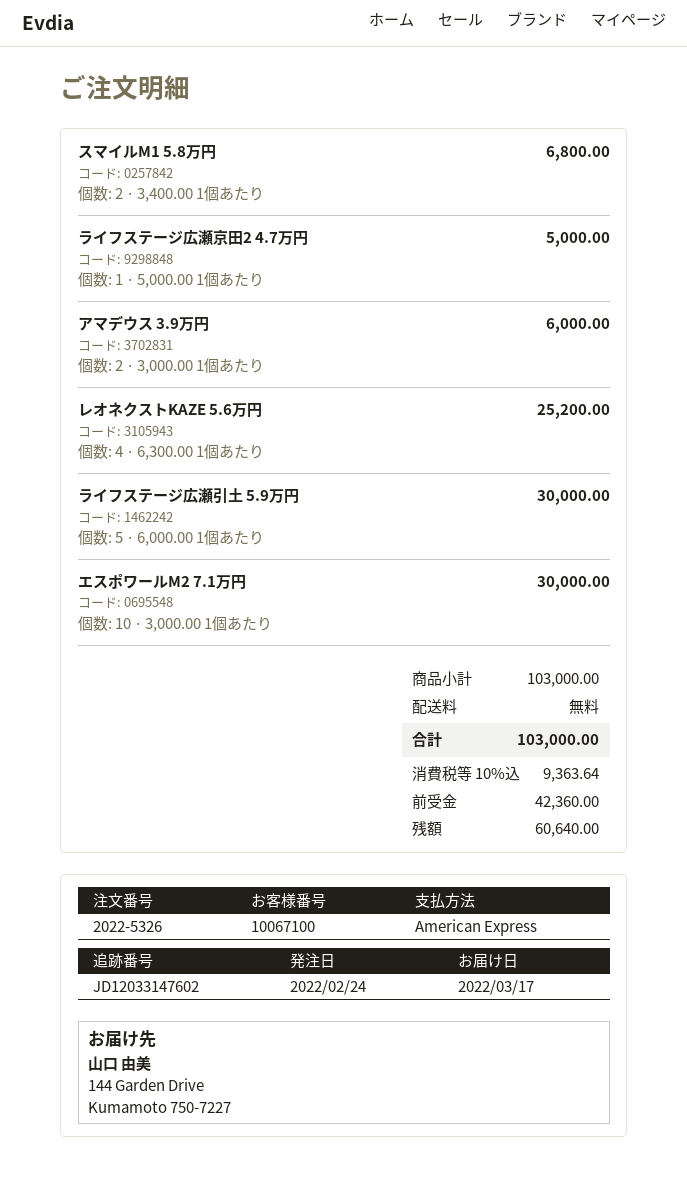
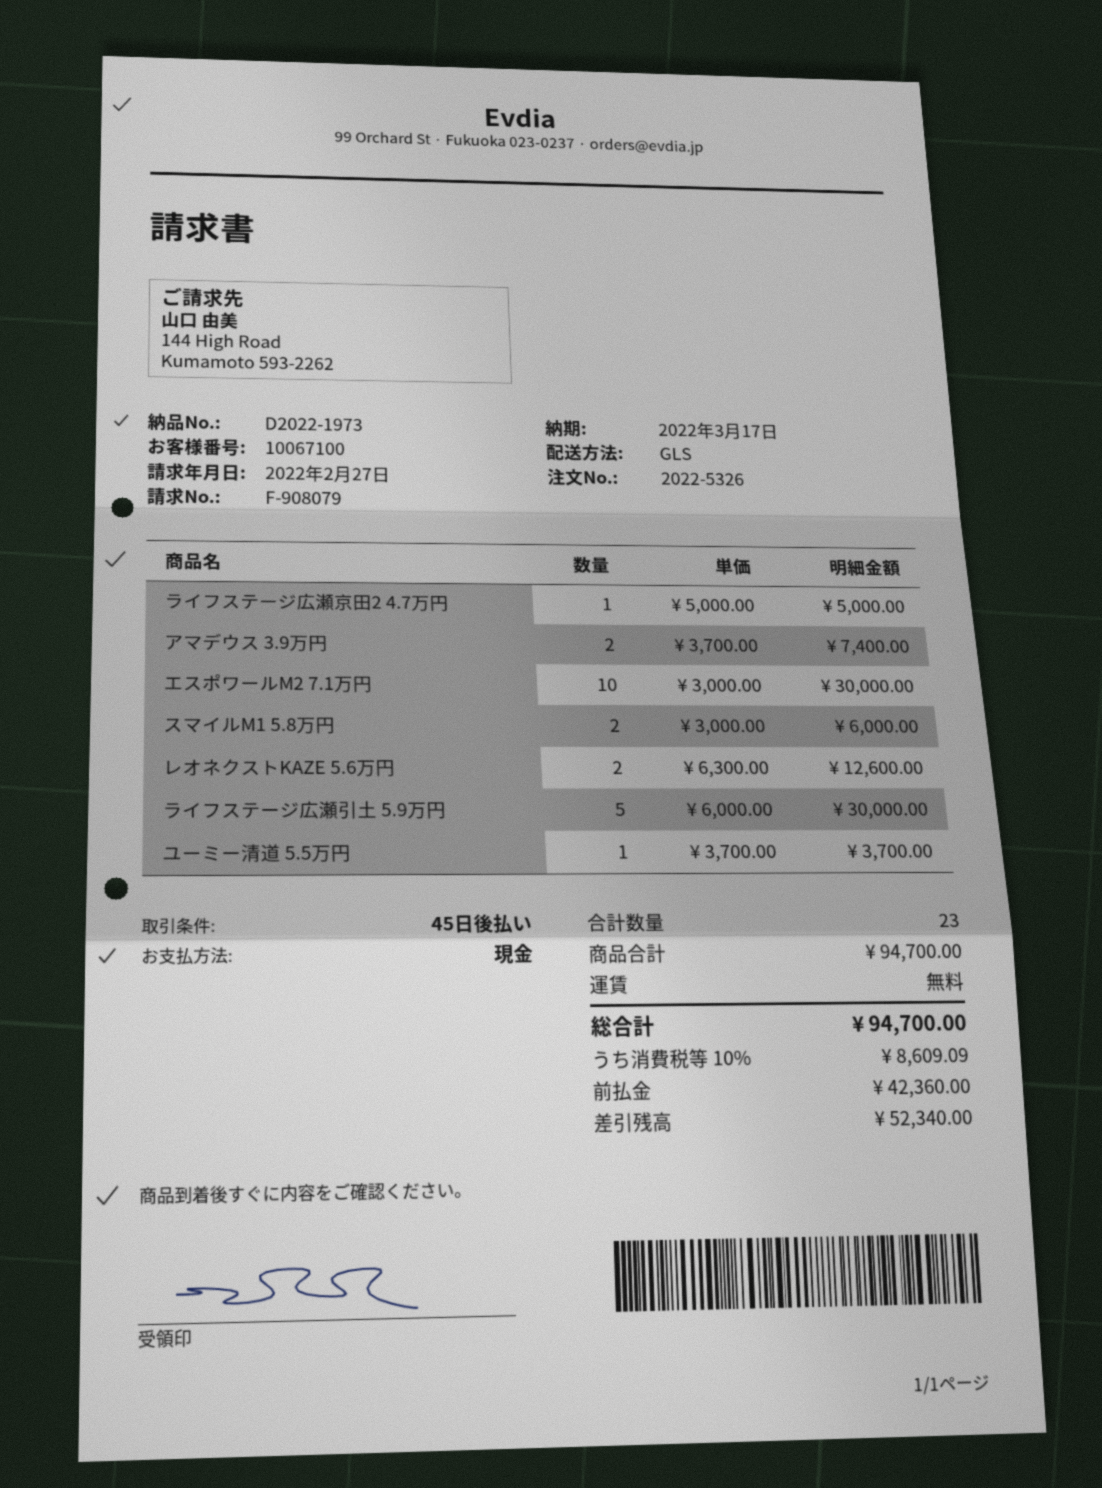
payment method: American Express -> cash
スマイルM1 5.8万円: 2 x 3400.00 = 6800.00 -> 2 x 3000.00 = 6000.00
アマデウス 3.9万円: 2 x 3000.00 = 6000.00 -> 2 x 3700.00 = 7400.00
レオネクストKAZE 5.6万円: 4 x 6300.00 = 25200.00 -> 2 x 6300.00 = 12600.00
ユーミー清道 5.5万円: none -> 1 x 3700.00 = 3700.00
subtotal: 103000.00 -> 94700.00
tax: 10% = 9363.64 -> 10% = 8609.09
total: 103000.00 -> 94700.00
balance: 60640.00 -> 52340.00

